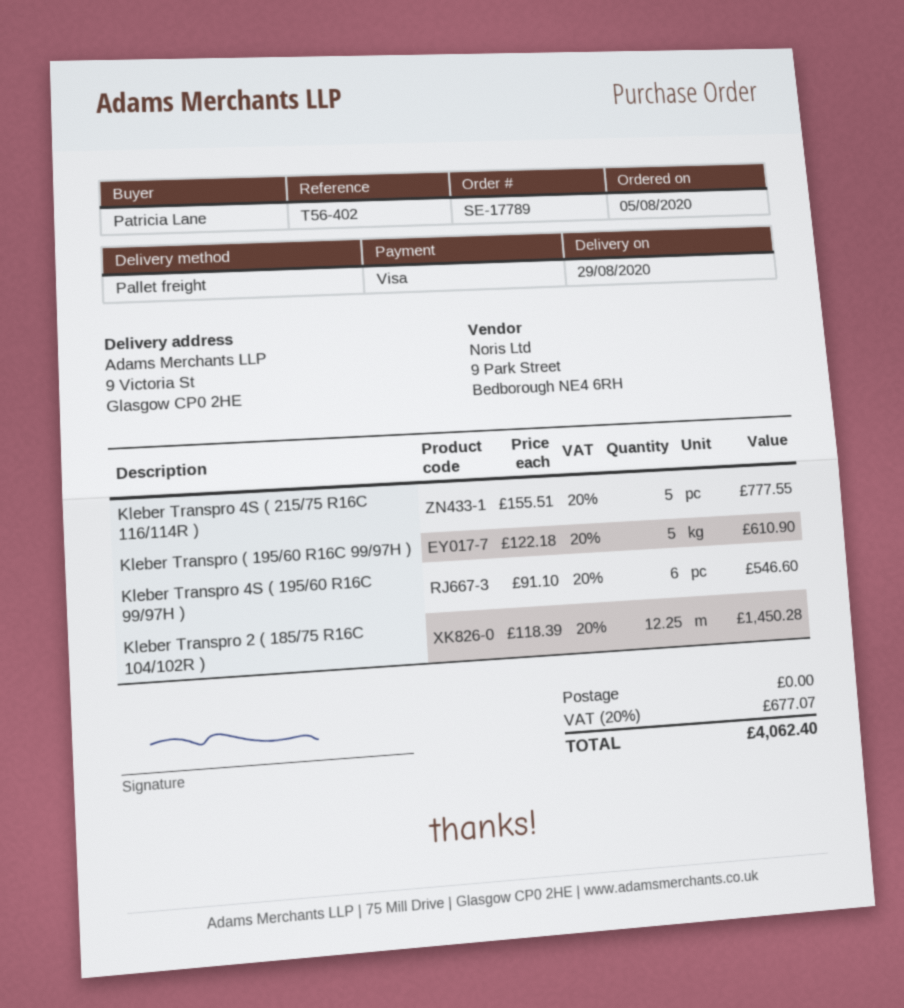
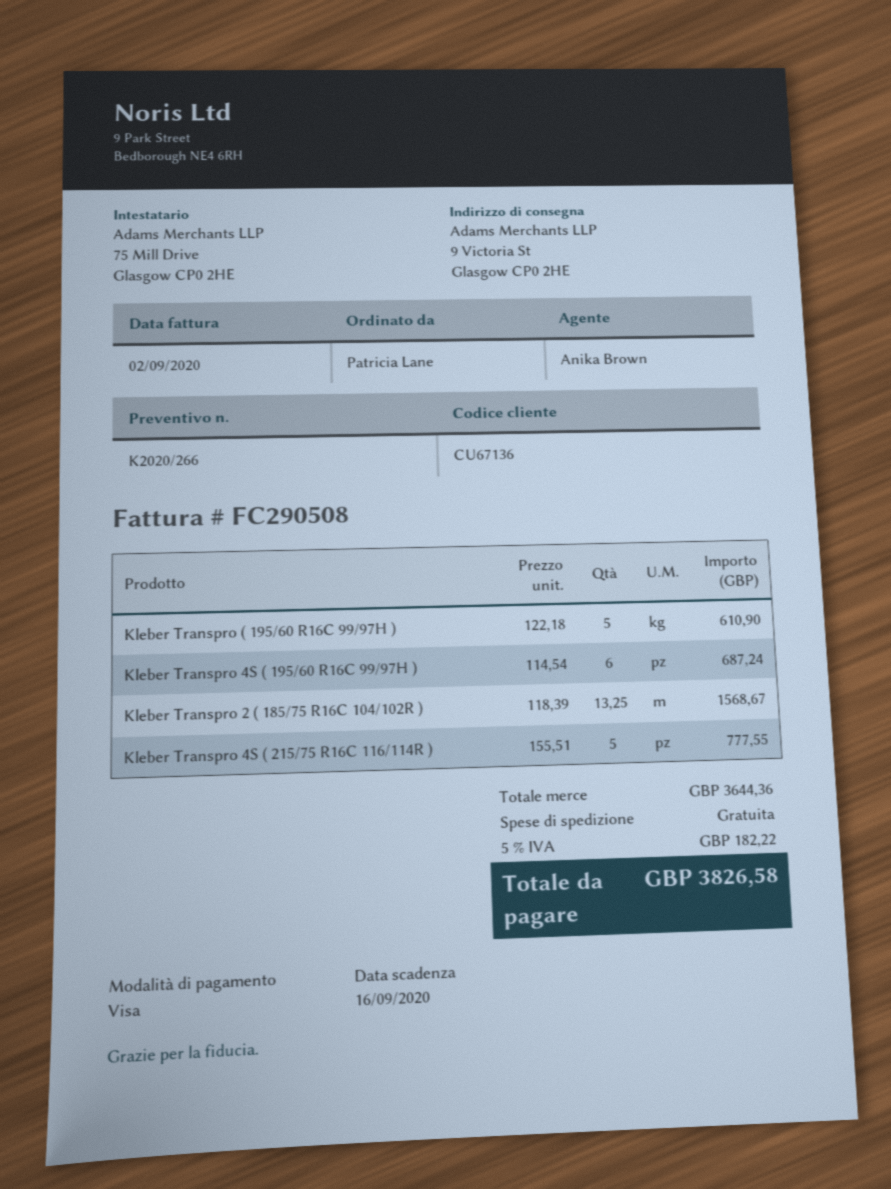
Kleber Transpro 4S ( 195/60 R16C 99/97H ): 6 x 91.10 = 546.60 -> 6 x 114.54 = 687.24
Kleber Transpro 2 ( 185/75 R16C 104/102R ): 12.25 x 118.39 = 1450.28 -> 13.25 x 118.39 = 1568.67
tax: 20% = 677.07 -> 5% = 182.22
total: 4062.40 -> 3826.58

